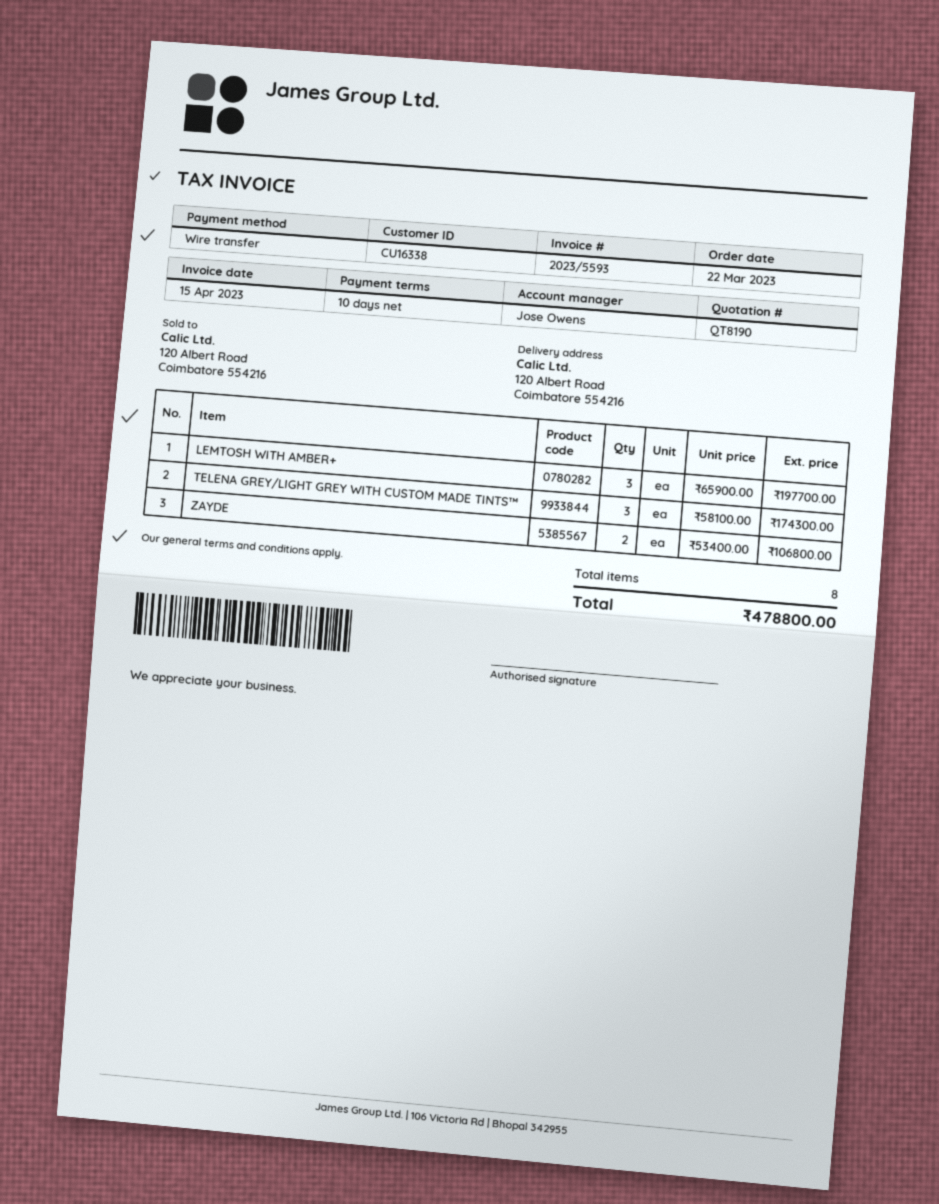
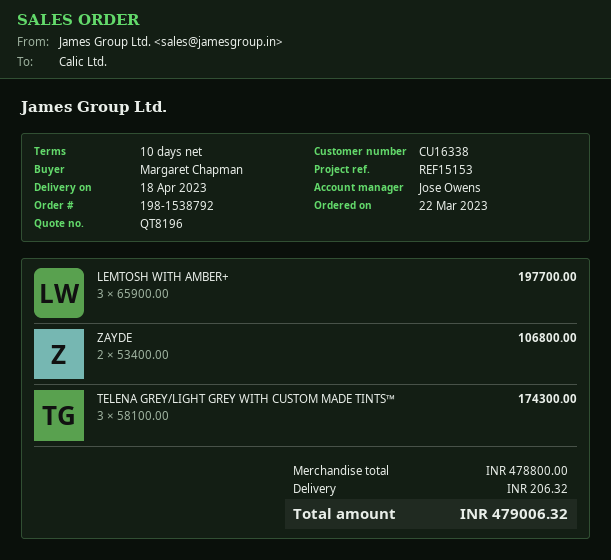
quote number: QT8190 -> QT8196
shipping: none -> 206.32
total: 478800.00 -> 479006.32

